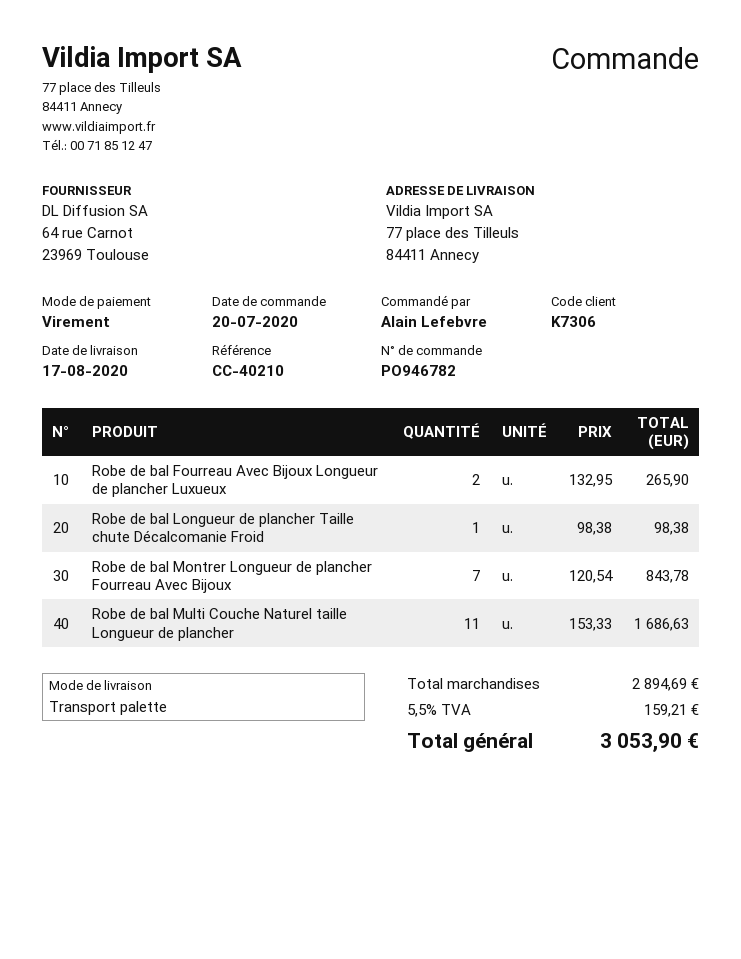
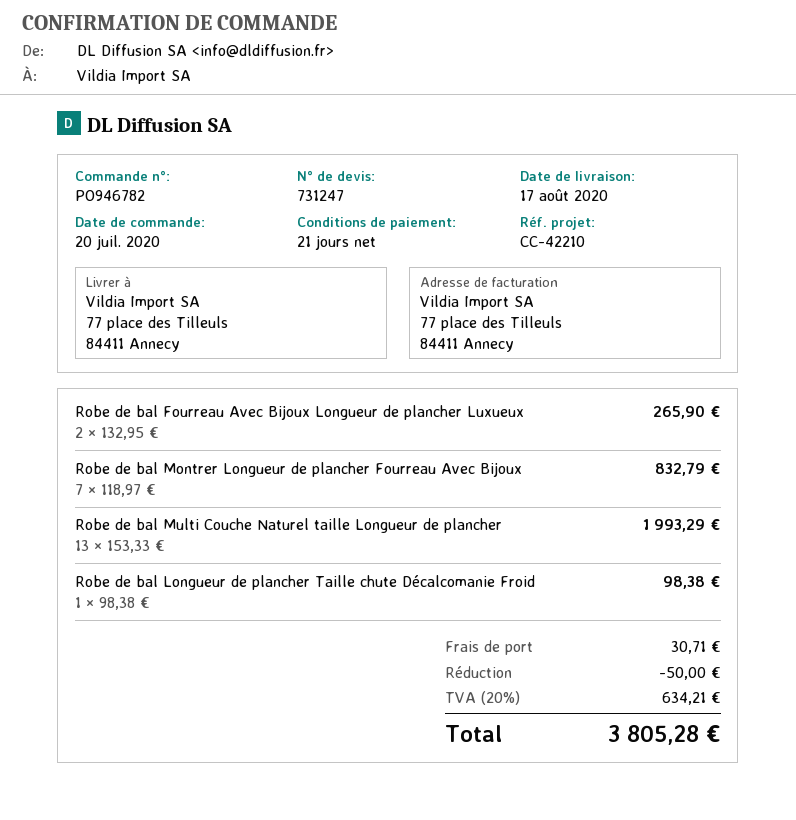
reference: CC-40210 -> CC-42210
Robe de bal Montrer Longueur de plancher Fourreau Avec Bijoux: 7 x 120.54 = 843.78 -> 7 x 118.97 = 832.79
Robe de bal Multi Couche Naturel taille Longueur de plancher: 11 x 153.33 = 1686.63 -> 13 x 153.33 = 1993.29
discount: none -> 50.00
shipping: none -> 30.71
tax: 5.5% = 159.21 -> 20% = 634.21
total: 3053.90 -> 3805.28

